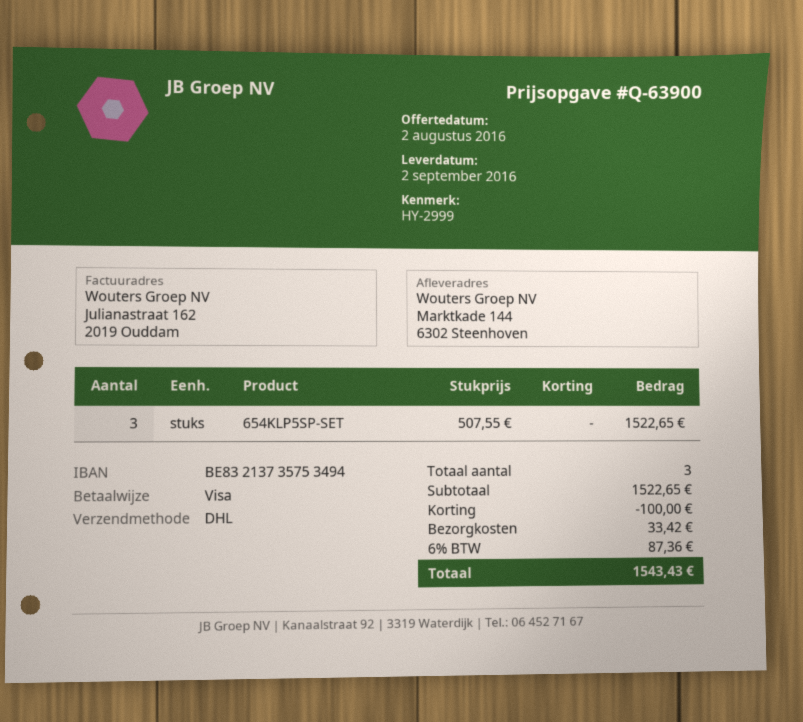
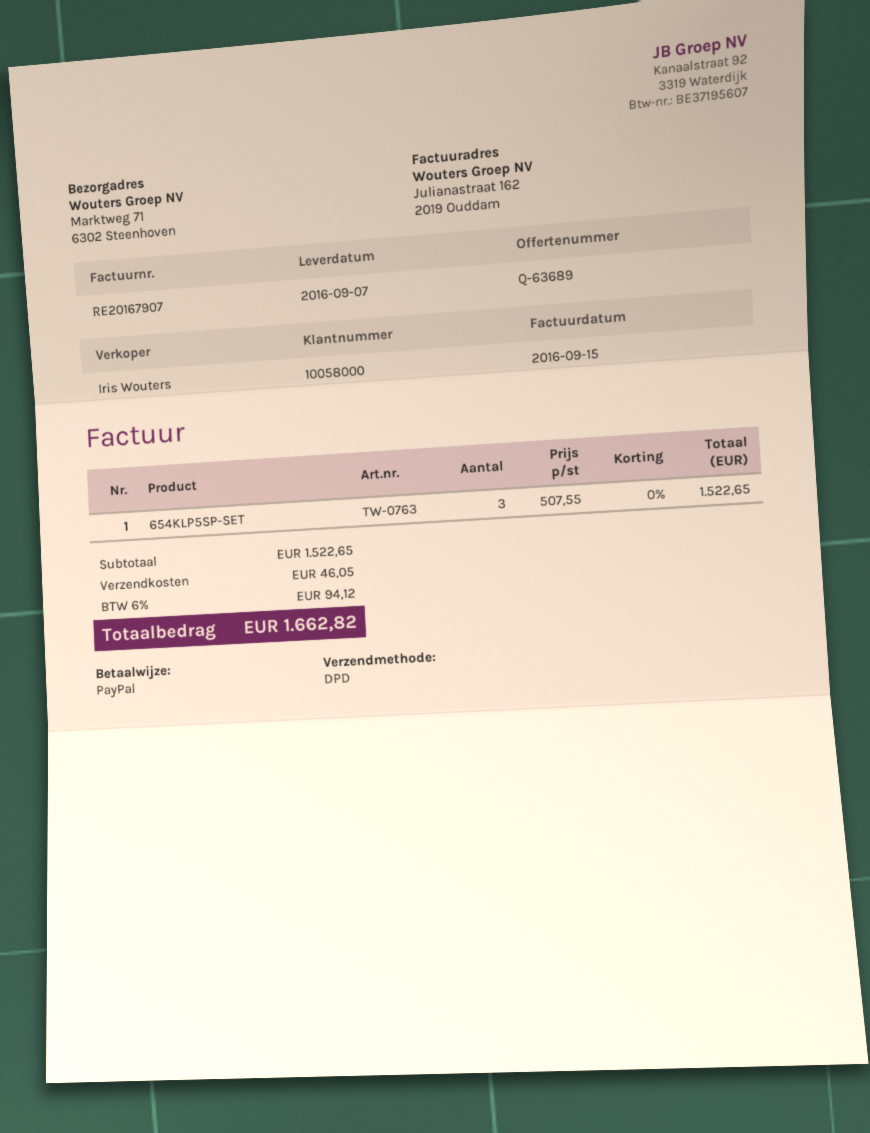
quote number: Q-63900 -> Q-63689
delivery date: 2016-09-02 -> 2016-09-07
payment method: Visa -> PayPal
shipping method: DHL -> DPD
ship to: Marktkade 144, 6302 Steenhoven -> Marktweg 71, 6302 Steenhoven
discount: 100.00 -> none
shipping: 33.42 -> 46.05
tax: 6% = 87.36 -> 6% = 94.12
total: 1543.43 -> 1662.82

